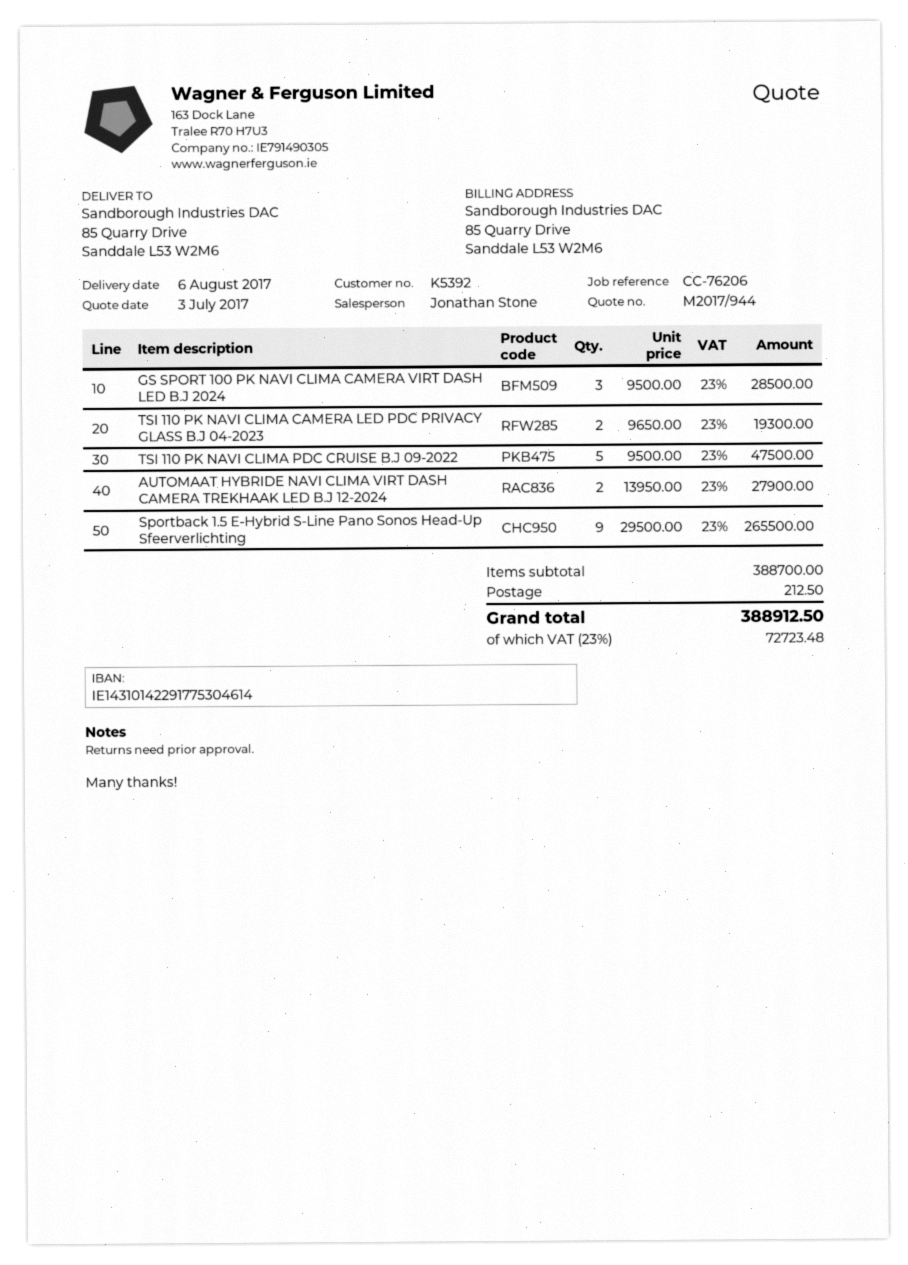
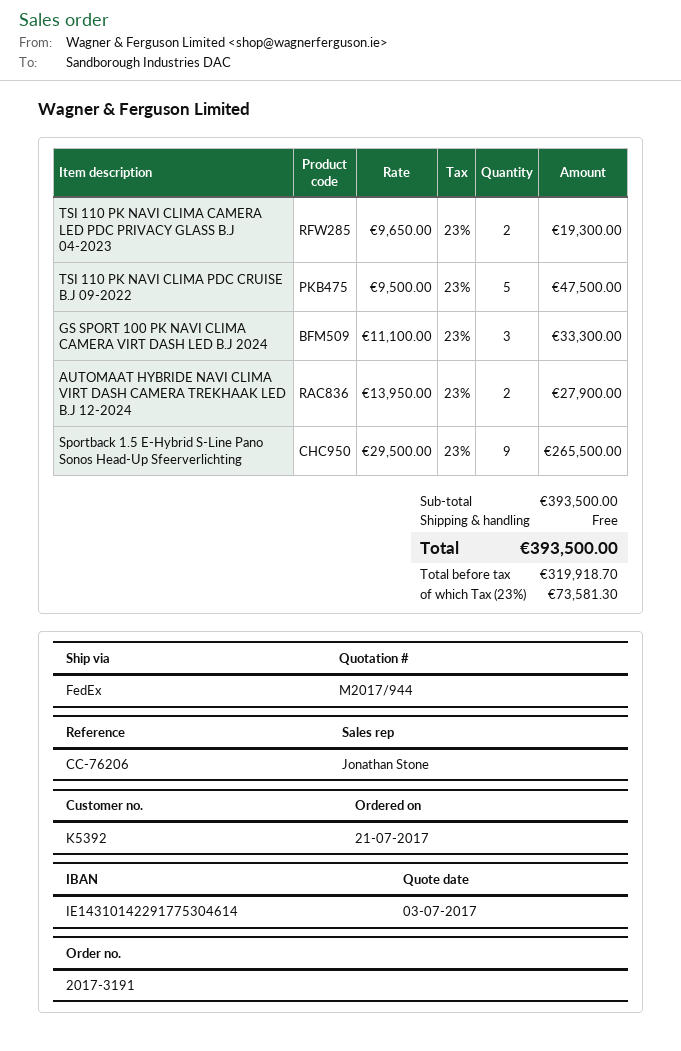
GS SPORT 100 PK NAVI CLIMA CAMERA VIRT DASH LED B.J 2024: 3 x 9500.00 = 28500.00 -> 3 x 11100.00 = 33300.00
subtotal: 388700.00 -> 393500.00
shipping: 212.50 -> 0.00
tax: 23% = 72723.48 -> 23% = 73581.30
total: 388912.50 -> 393500.00

